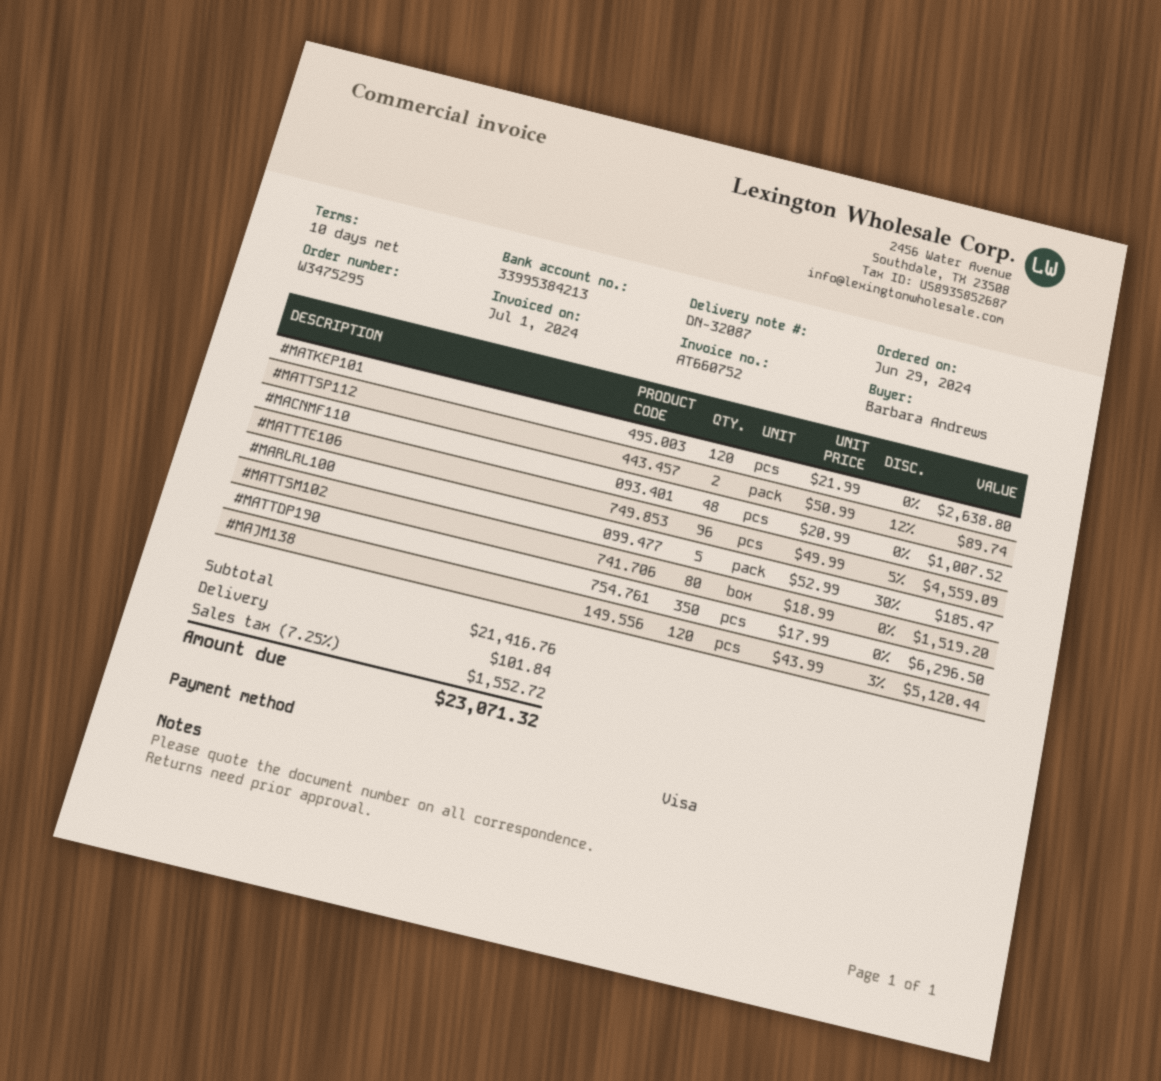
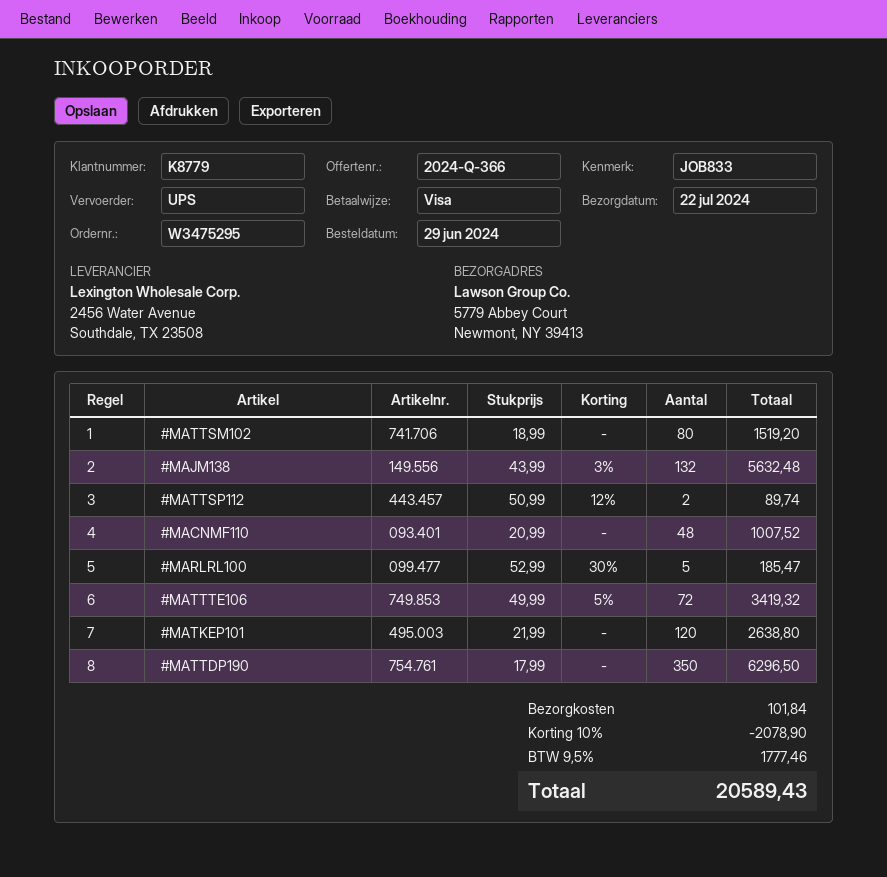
#MATTTE106: 96 x 49.99 - 5% = 4559.09 -> 72 x 49.99 - 5% = 3419.32
#MAJM138: 120 x 43.99 - 3% = 5120.44 -> 132 x 43.99 - 3% = 5632.48
discount: none -> 10% = 2078.90
tax: 7.25% = 1552.72 -> 9.5% = 1777.46
total: 23071.32 -> 20589.43

